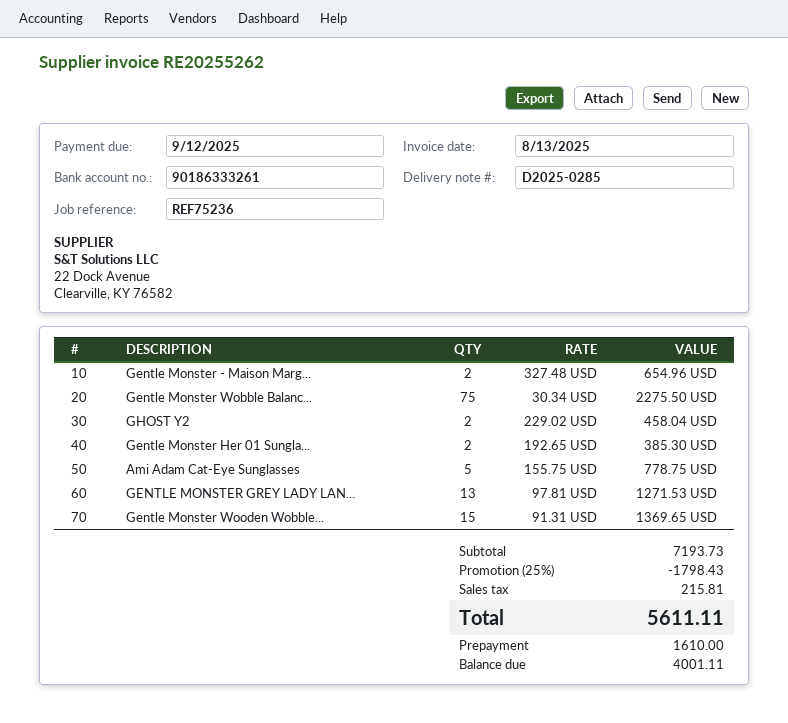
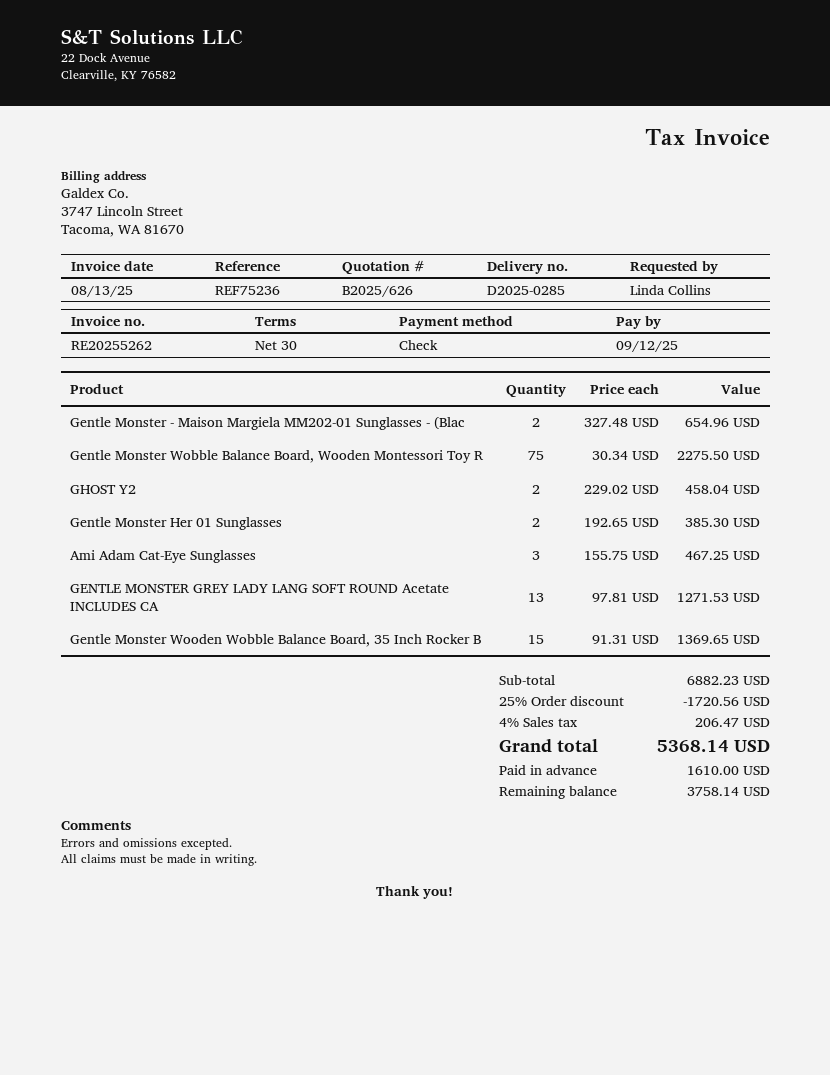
Ami Adam Cat-Eye Sunglasses: 5 x 155.75 = 778.75 -> 3 x 155.75 = 467.25
subtotal: 7193.73 -> 6882.23
discount: 25% = 1798.43 -> 25% = 1720.56
tax: 215.81 -> 206.47
total: 5611.11 -> 5368.14
balance: 4001.11 -> 3758.14

